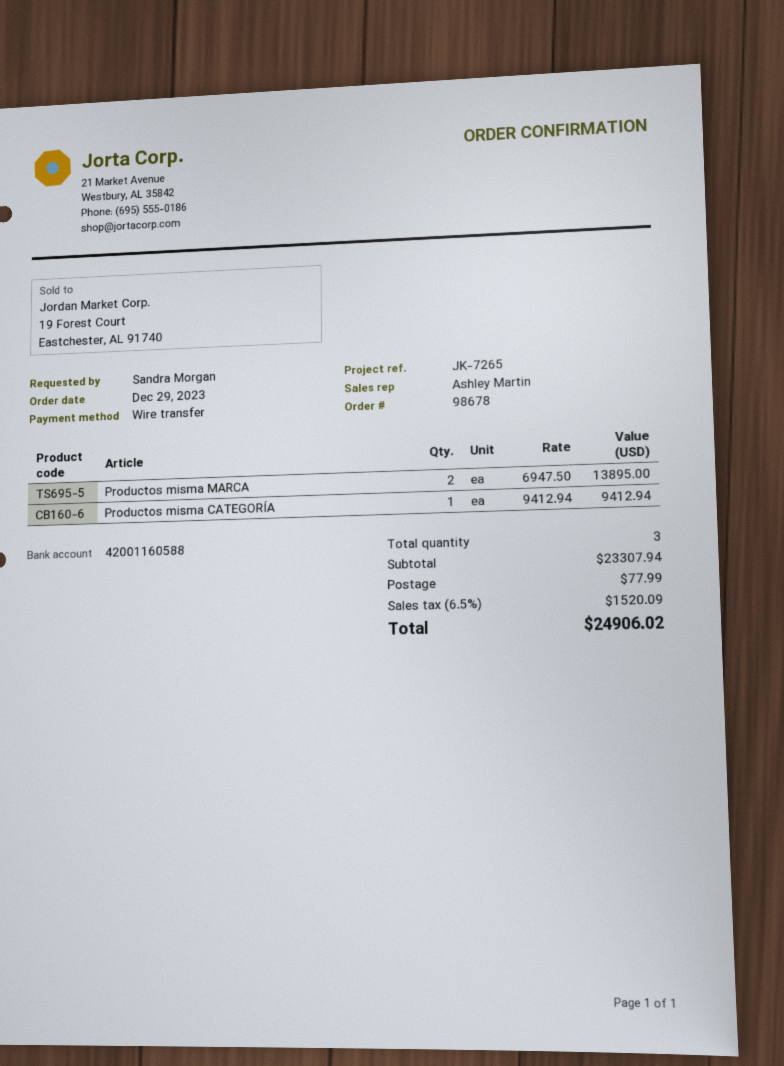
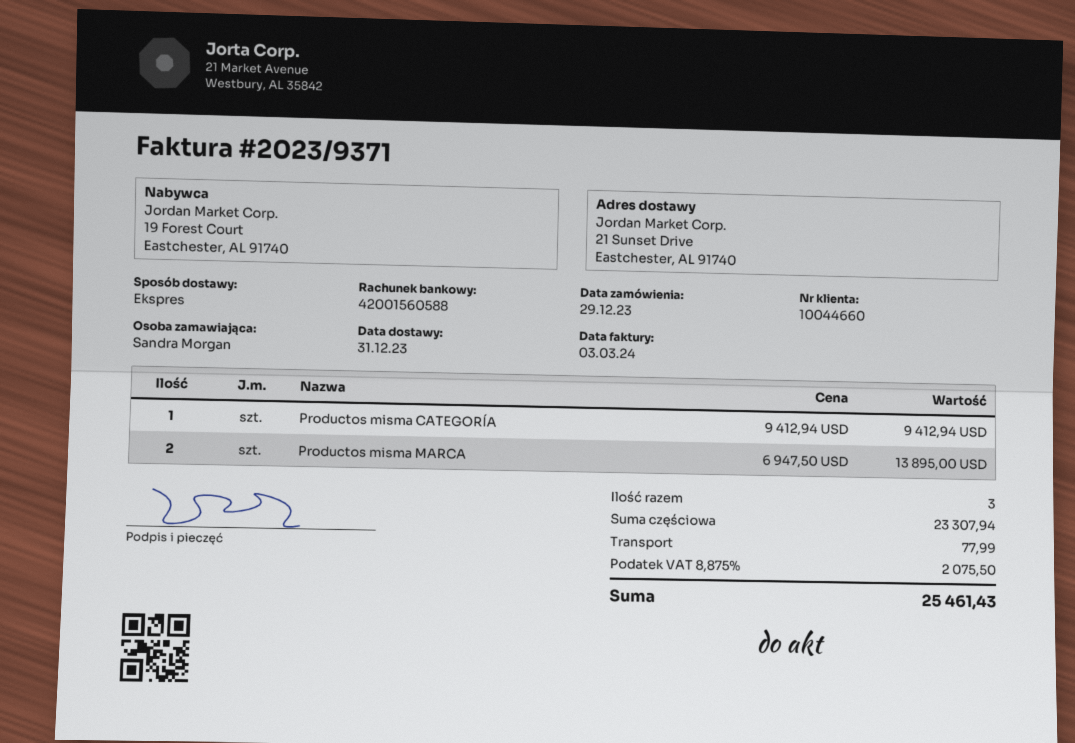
bank account: 42001160588 -> 42001560588
tax: 6.5% = 1520.09 -> 8.875% = 2075.50
total: 24906.02 -> 25461.43

